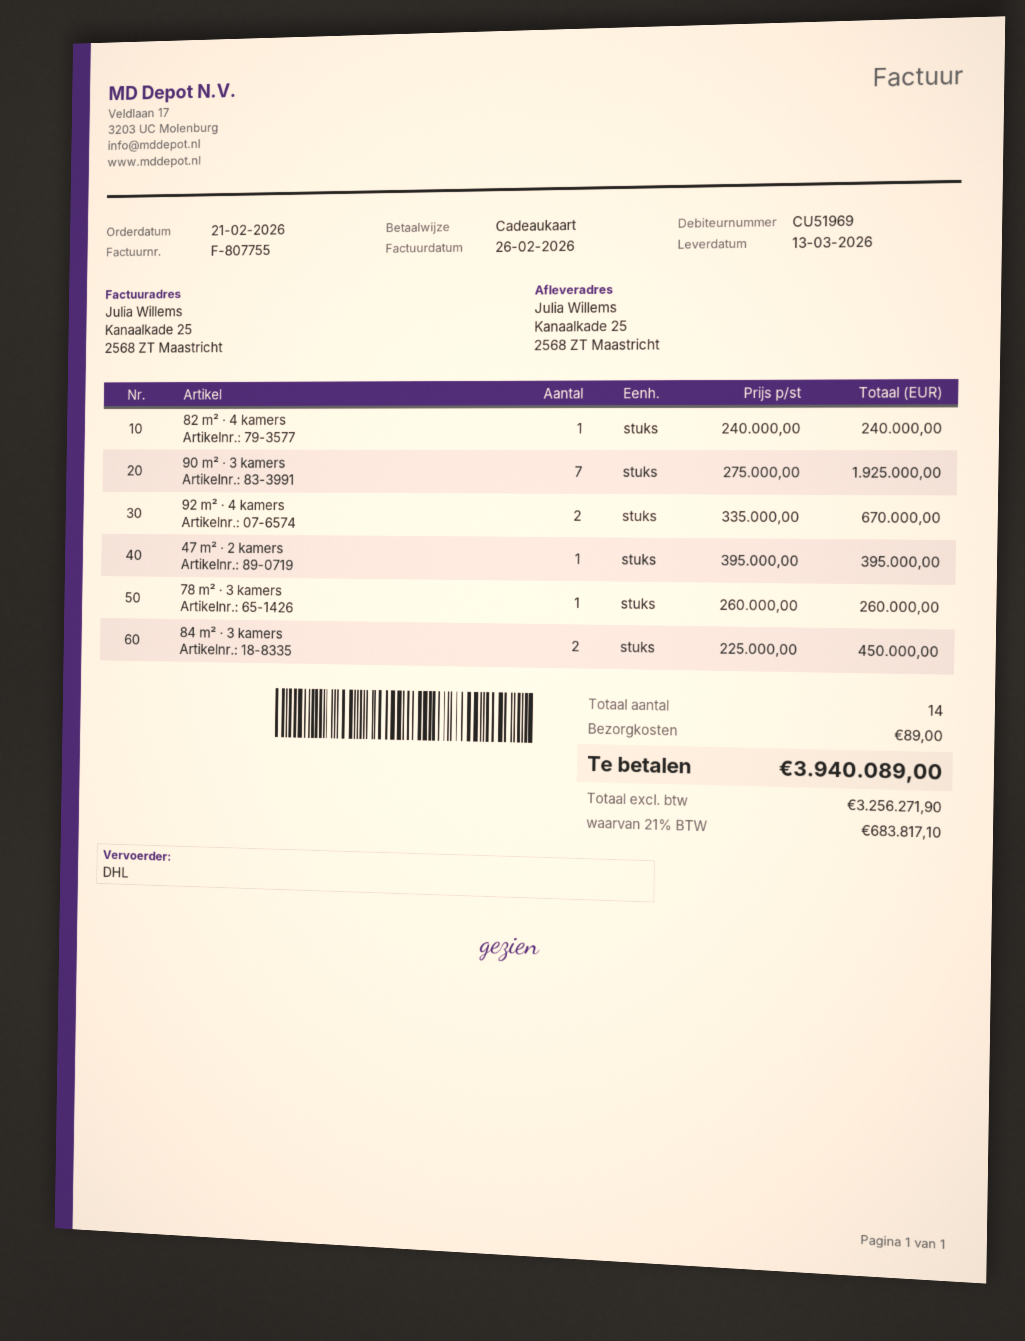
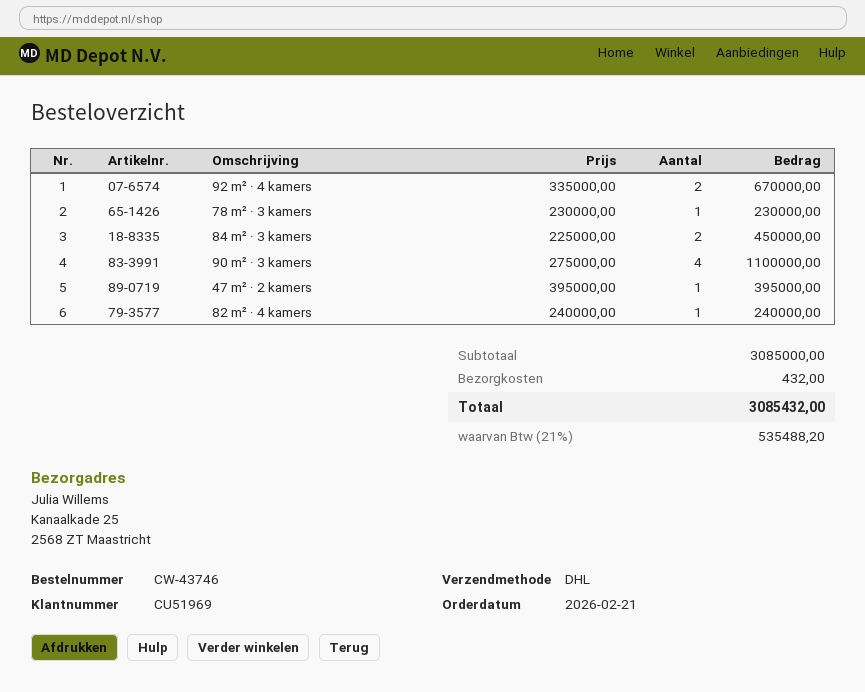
90 m² · 3 kamers: 7 x 275000.00 = 1925000.00 -> 4 x 275000.00 = 1100000.00
78 m² · 3 kamers: 1 x 260000.00 = 260000.00 -> 1 x 230000.00 = 230000.00
shipping: 89.00 -> 432.00
tax: 21% = 683817.10 -> 21% = 535488.20
total: 3940089.00 -> 3085432.00

